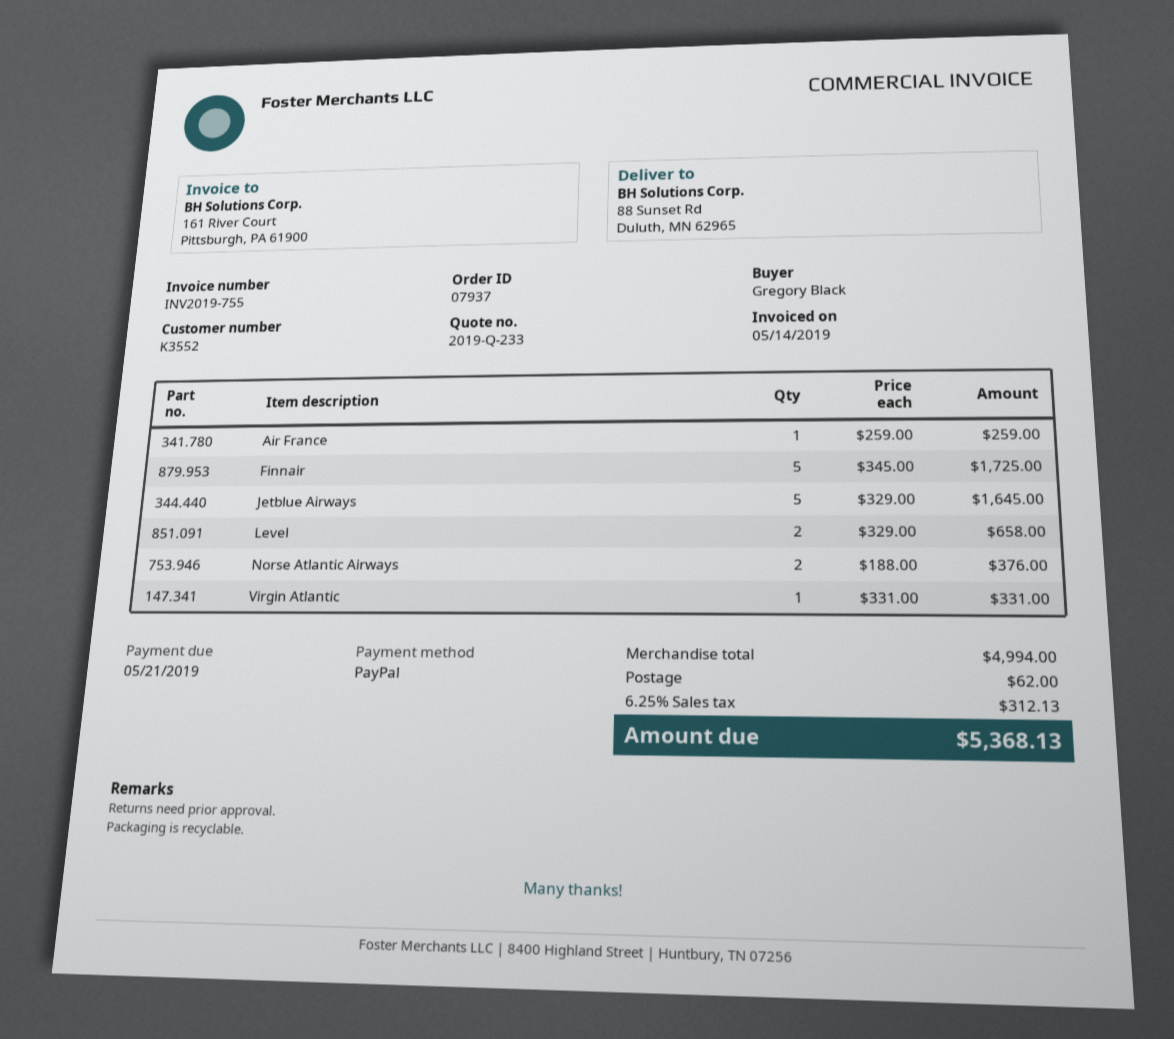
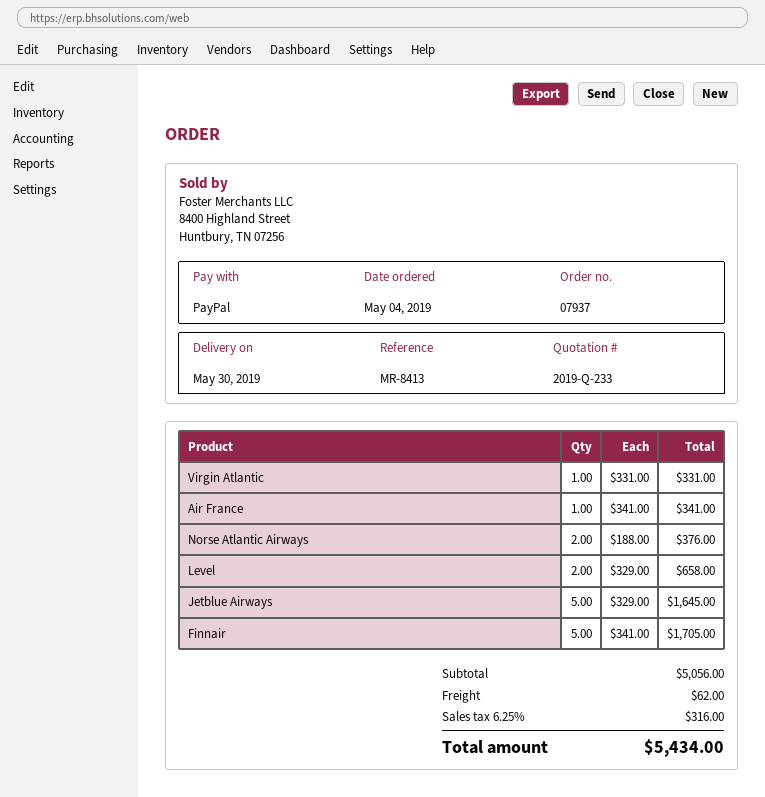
Air France: 1 x 259.00 = 259.00 -> 1 x 341.00 = 341.00
Finnair: 5 x 345.00 = 1725.00 -> 5 x 341.00 = 1705.00
subtotal: 4994.00 -> 5056.00
tax: 6.25% = 312.13 -> 6.25% = 316.00
total: 5368.13 -> 5434.00

